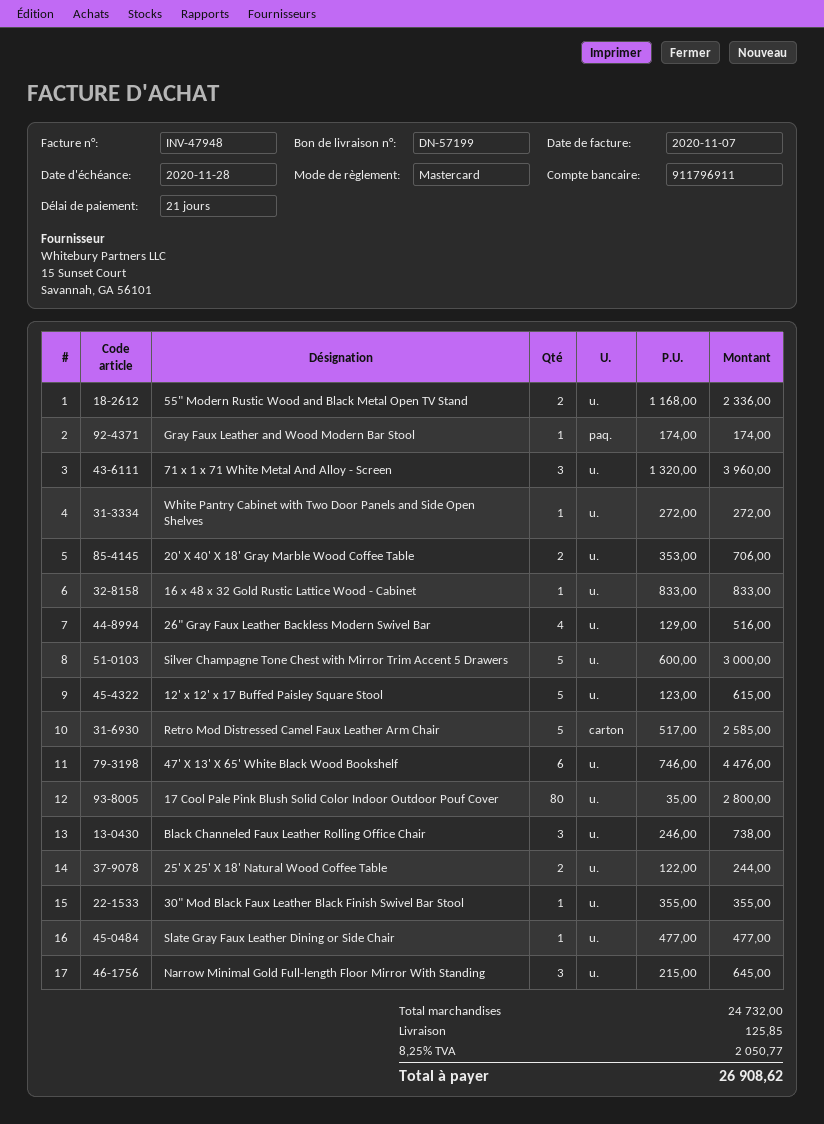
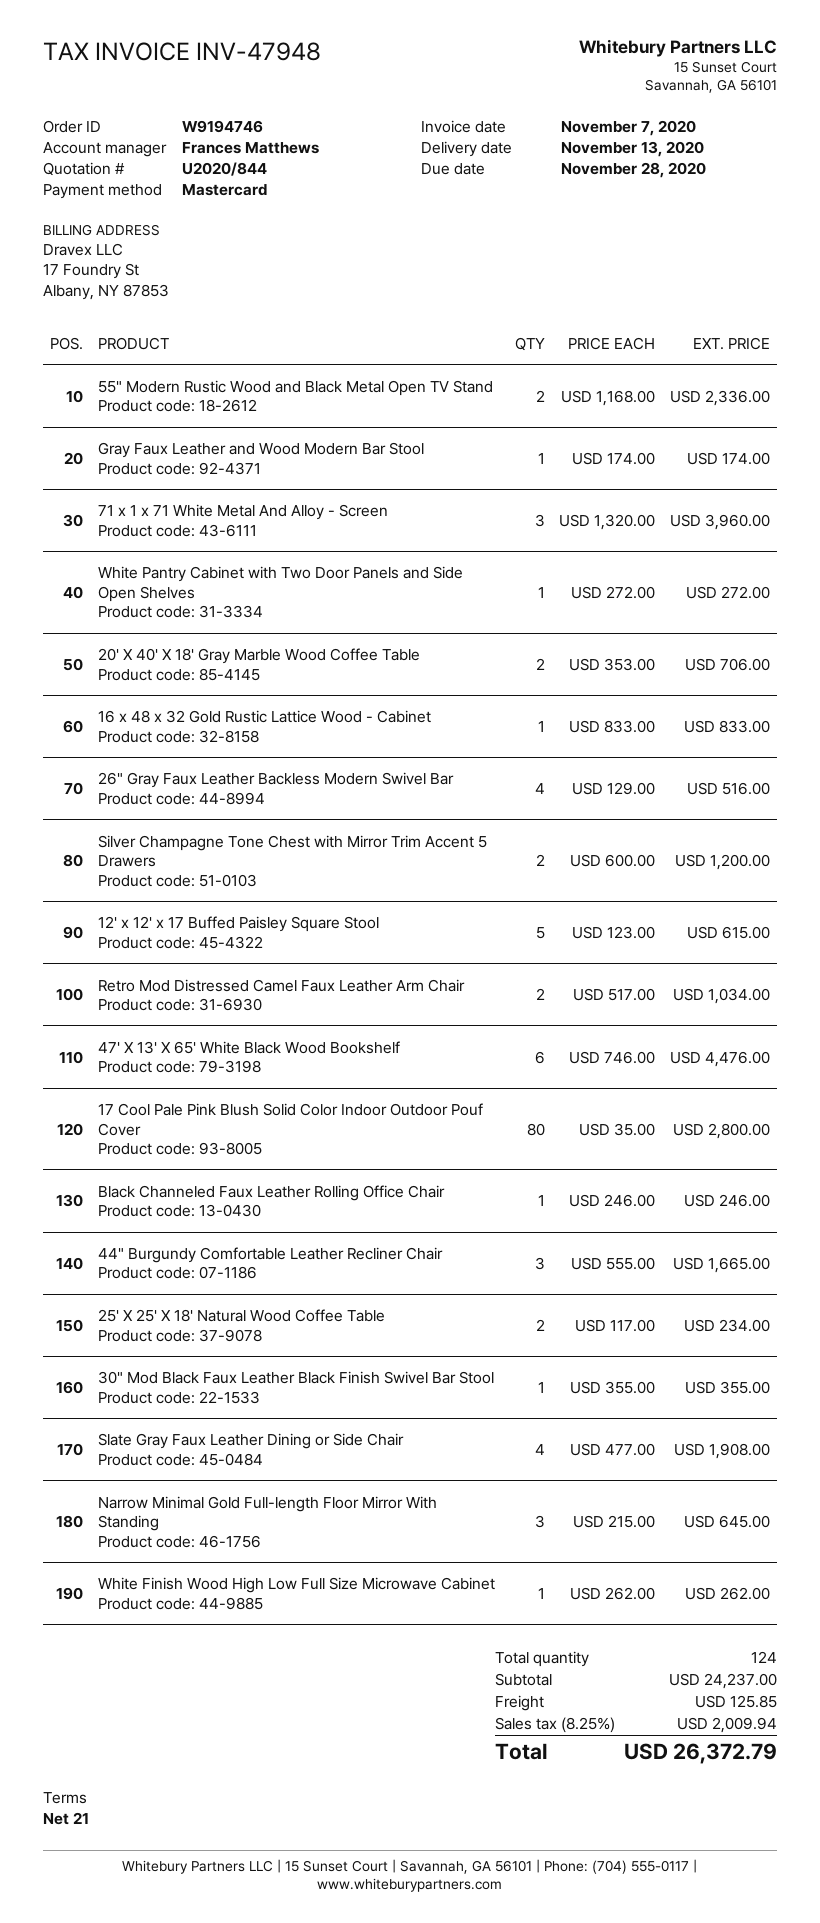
Silver Champagne Tone Chest with Mirror Trim Accent 5 Drawers: 5 x 600.00 = 3000.00 -> 2 x 600.00 = 1200.00
Retro Mod Distressed Camel Faux Leather Arm Chair: 5 x 517.00 = 2585.00 -> 2 x 517.00 = 1034.00
Black Channeled Faux Leather Rolling Office Chair: 3 x 246.00 = 738.00 -> 1 x 246.00 = 246.00
25' X 25' X 18' Natural Wood Coffee Table: 2 x 122.00 = 244.00 -> 2 x 117.00 = 234.00
Slate Gray Faux Leather Dining or Side Chair: 1 x 477.00 = 477.00 -> 4 x 477.00 = 1908.00
44" Burgundy Comfortable Leather Recliner Chair: none -> 3 x 555.00 = 1665.00
White Finish Wood High Low Full Size Microwave Cabinet: none -> 1 x 262.00 = 262.00
subtotal: 24732.00 -> 24237.00
tax: 8.25% = 2050.77 -> 8.25% = 2009.94
total: 26908.62 -> 26372.79

